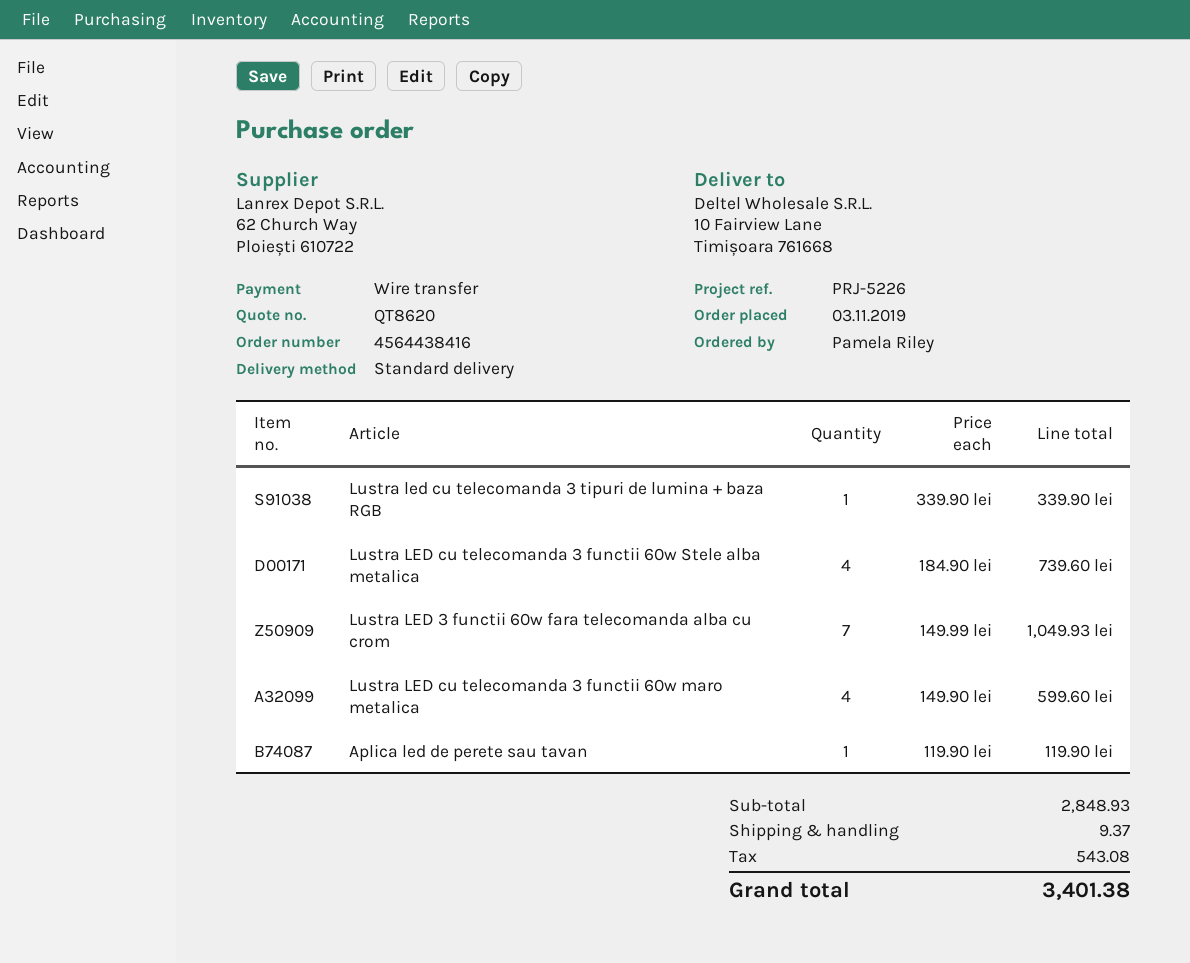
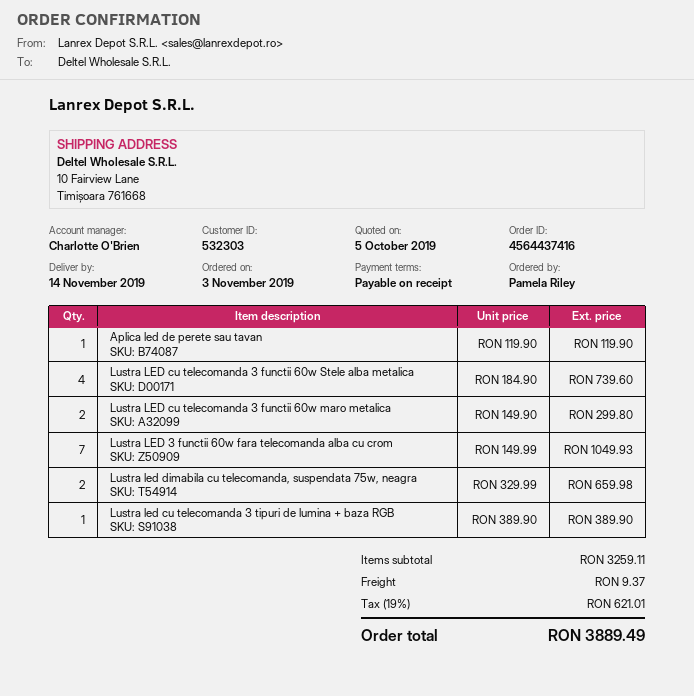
order number: 4564438416 -> 4564437416
Lustra led cu telecomanda 3 tipuri de lumina + baza RGB: 1 x 339.90 = 339.90 -> 1 x 389.90 = 389.90
Lustra LED cu telecomanda 3 functii 60w maro metalica: 4 x 149.90 = 599.60 -> 2 x 149.90 = 299.80
Lustra led dimabila cu telecomanda, suspendata 75w, neagra: none -> 2 x 329.99 = 659.98
subtotal: 2848.93 -> 3259.11
tax: 543.08 -> 621.01
total: 3401.38 -> 3889.49

